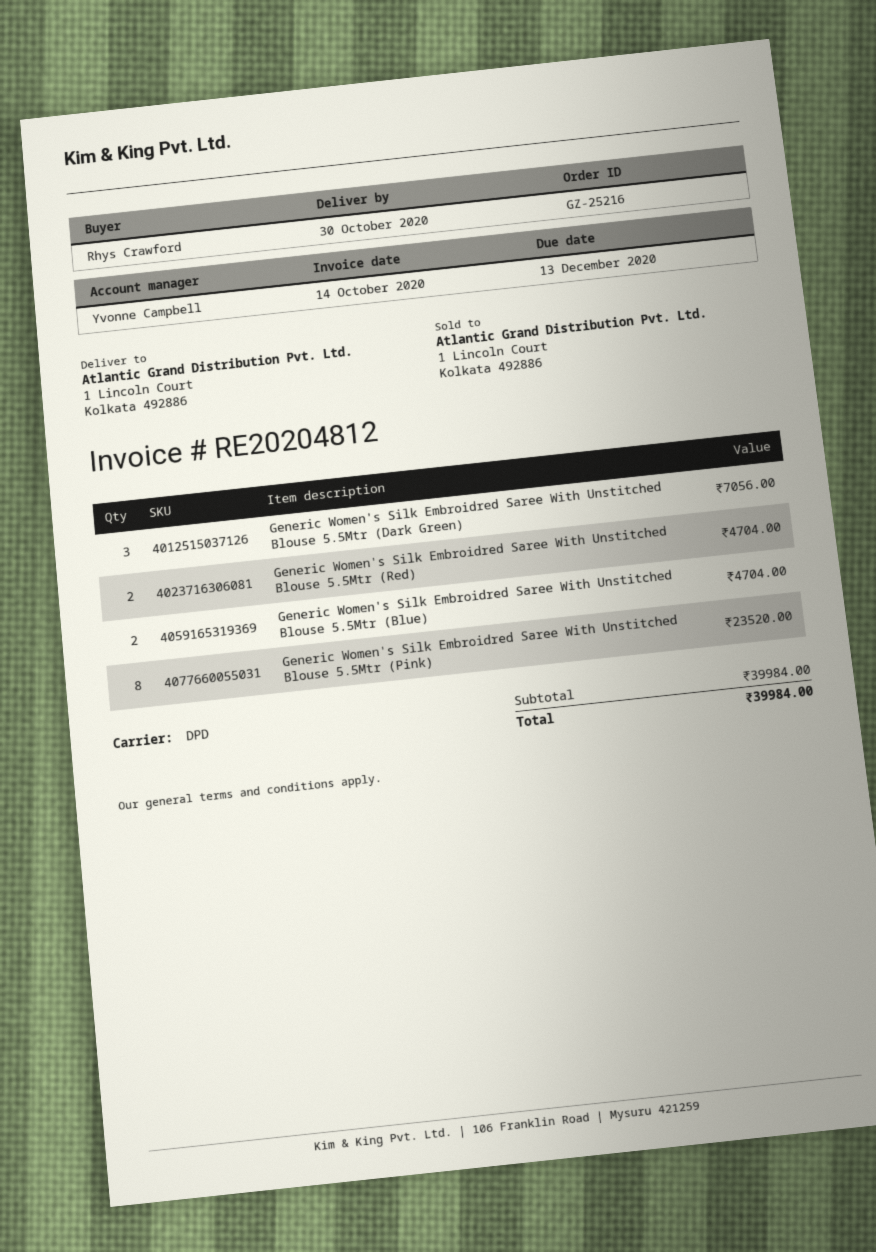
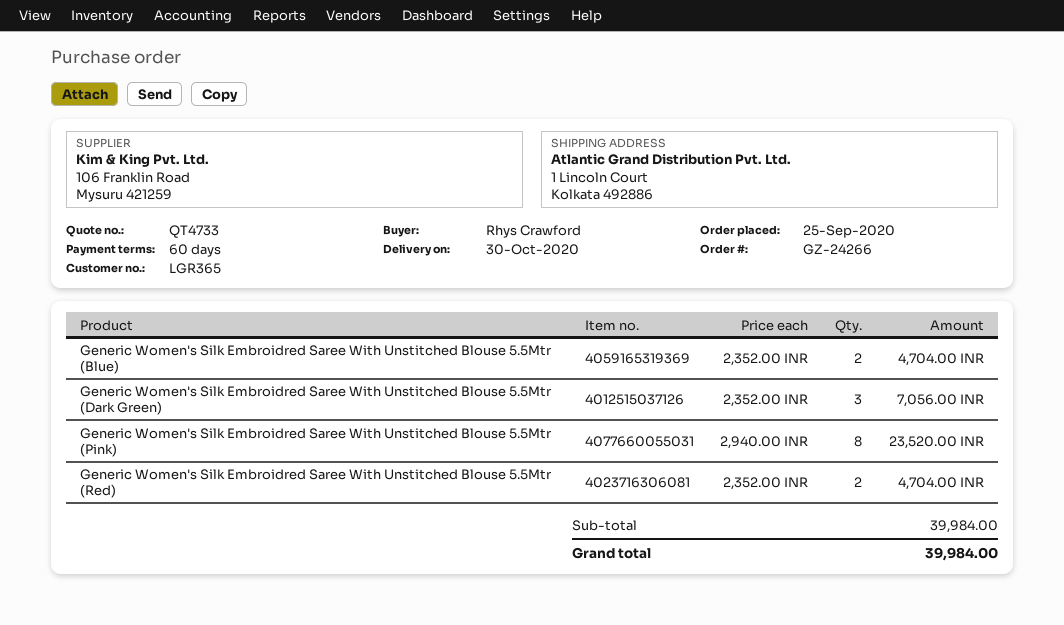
order number: GZ-25216 -> GZ-24266

